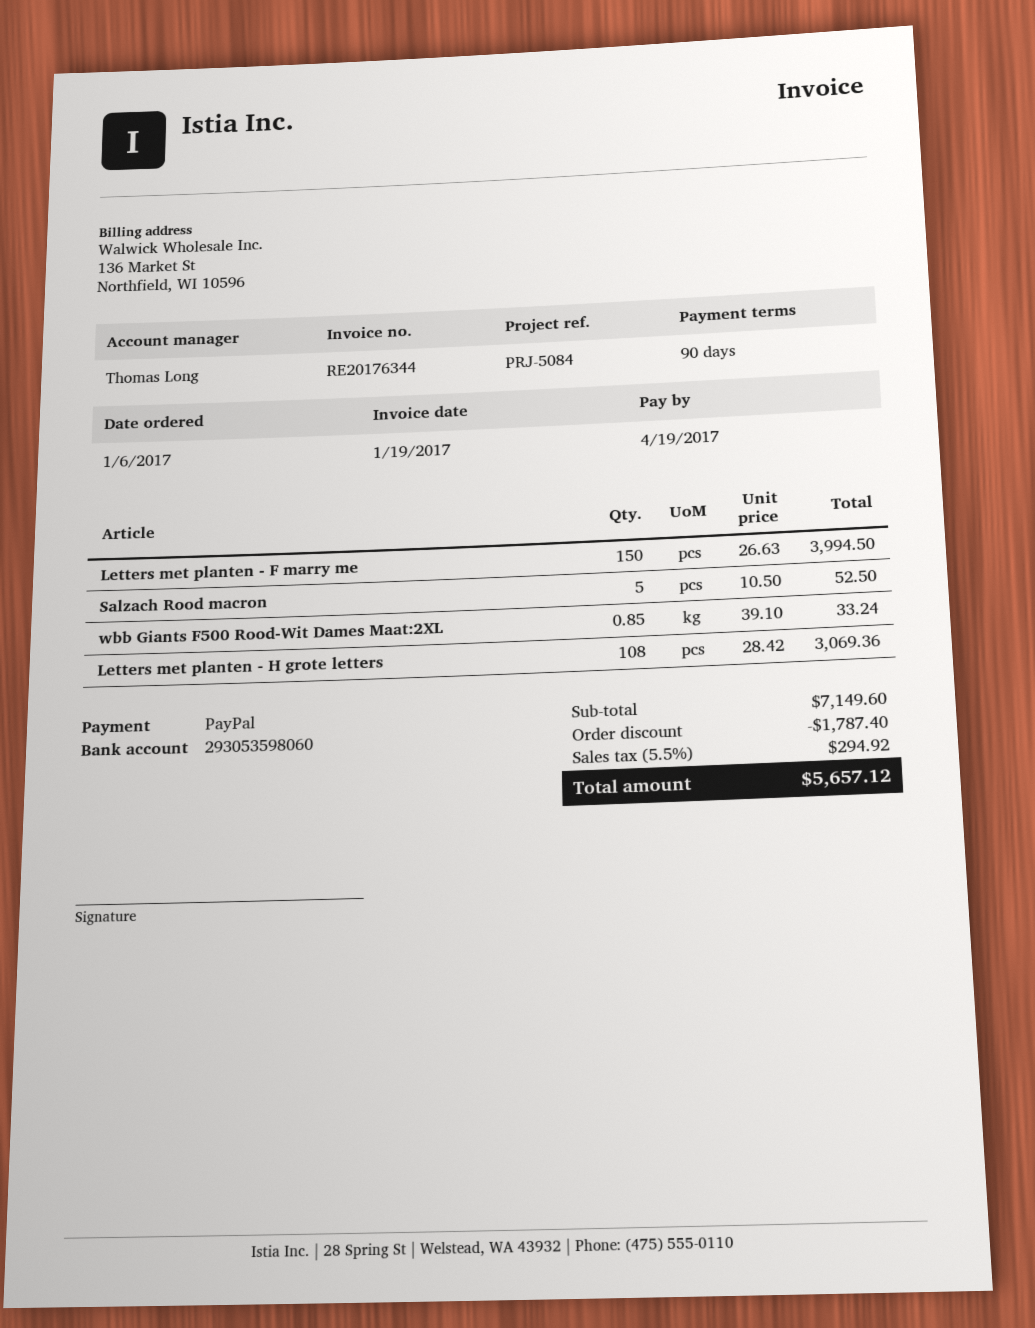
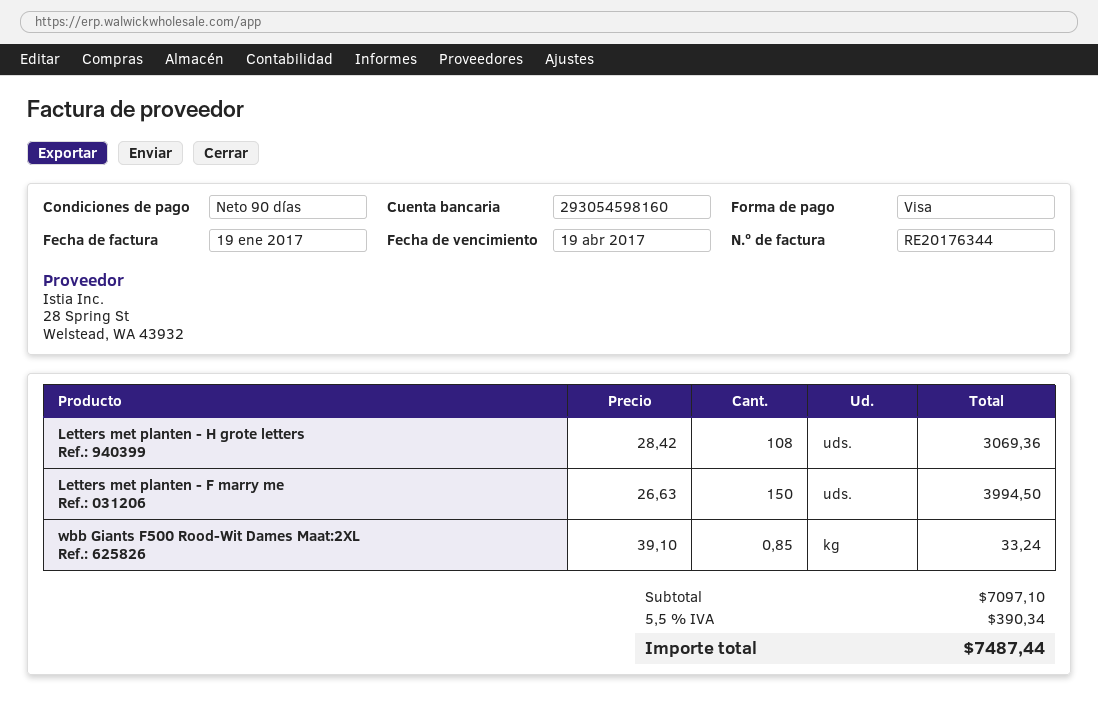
payment method: PayPal -> Visa
bank account: 293053598060 -> 293054598160
Salzach Rood macron: 5 x 10.50 = 52.50 -> none
subtotal: 7149.60 -> 7097.10
discount: 1787.40 -> none
tax: 5.5% = 294.92 -> 5.5% = 390.34
total: 5657.12 -> 7487.44

